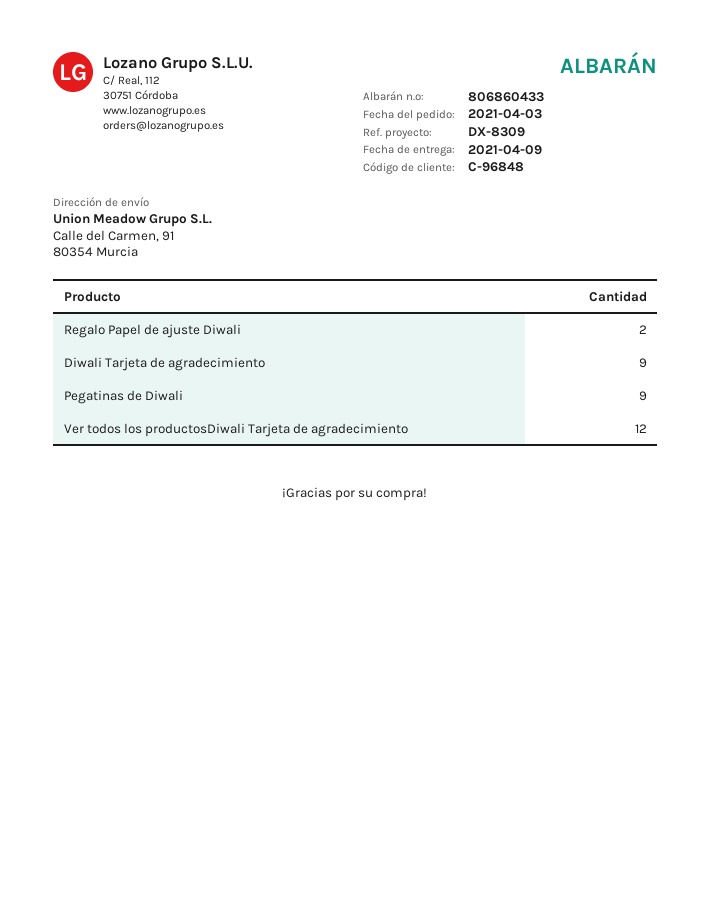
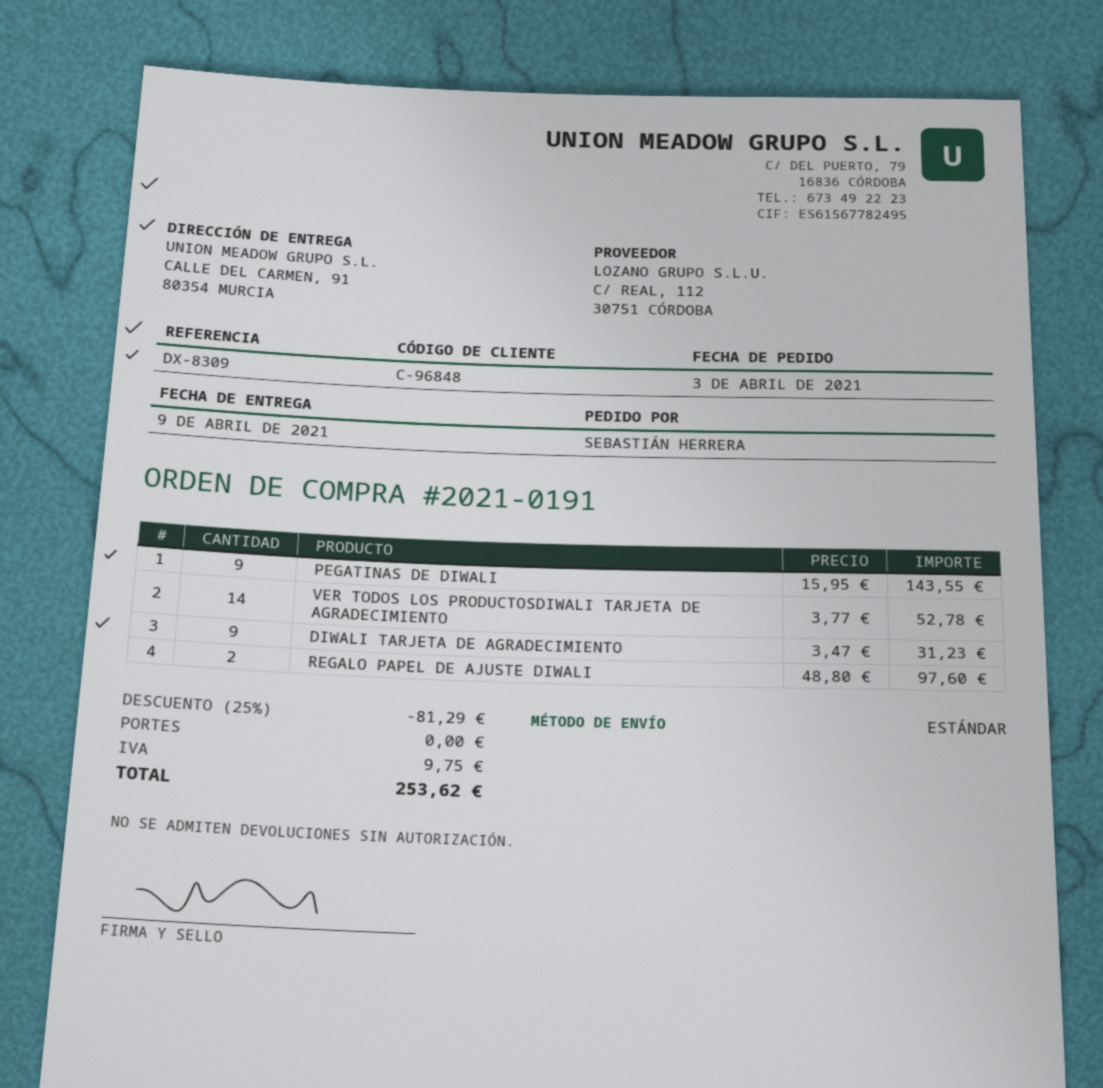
Ver todos los productosDiwali Tarjeta de agradecimiento: 12 -> 14

